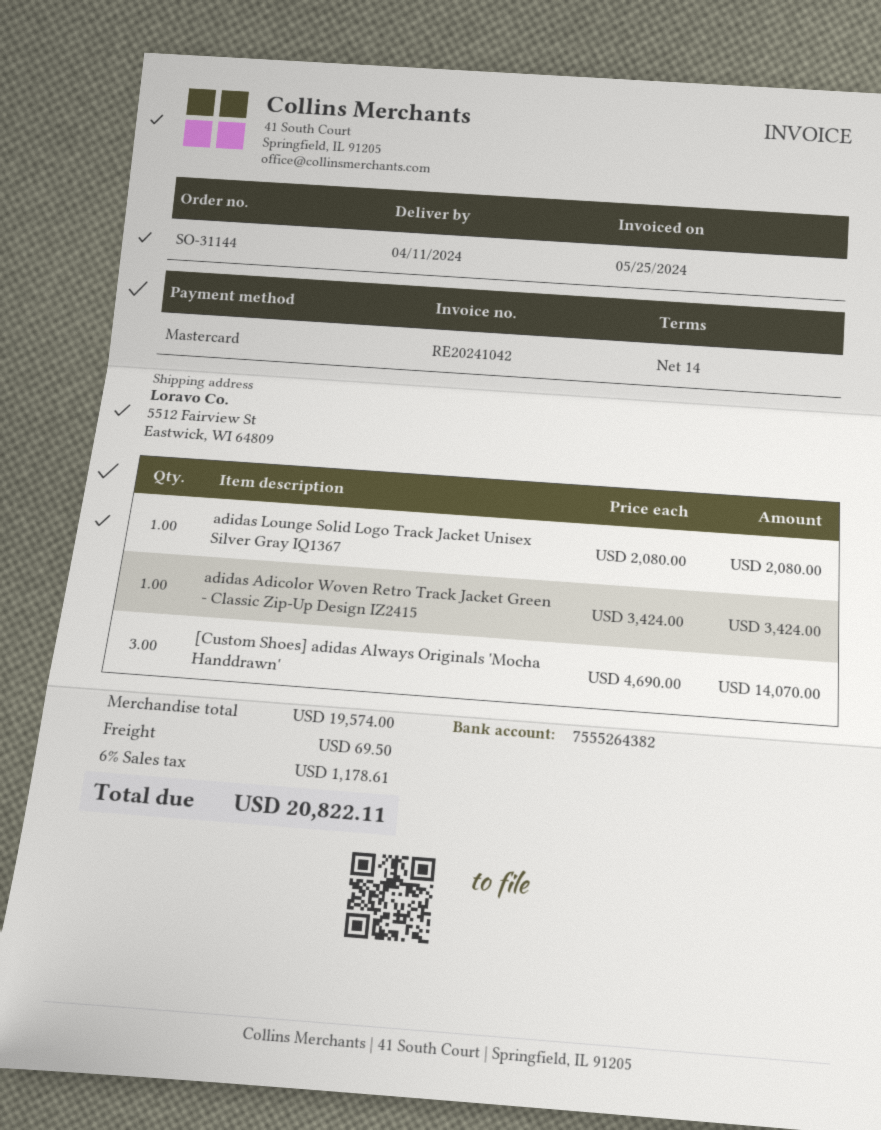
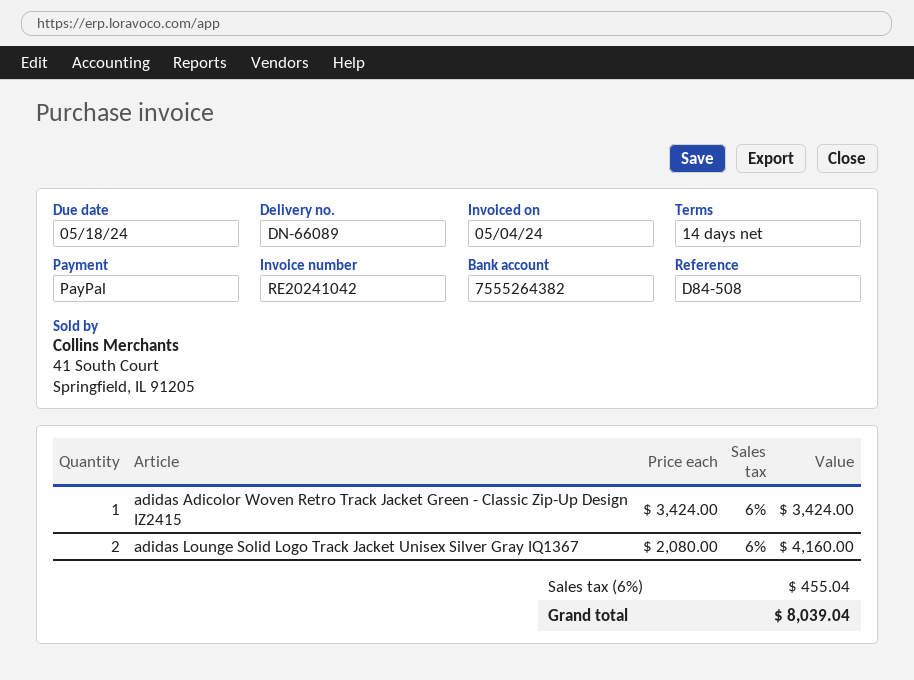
invoice date: 2024-05-25 -> 2024-05-04
payment method: Mastercard -> PayPal
adidas Lounge Solid Logo Track Jacket Unisex Silver Gray IQ1367: 1 x 2080.00 = 2080.00 -> 2 x 2080.00 = 4160.00
[Custom Shoes] adidas Always Originals 'Mocha Handdrawn': 3 x 4690.00 = 14070.00 -> none
shipping: 69.50 -> none
tax: 6% = 1178.61 -> 6% = 455.04
total: 20822.11 -> 8039.04

